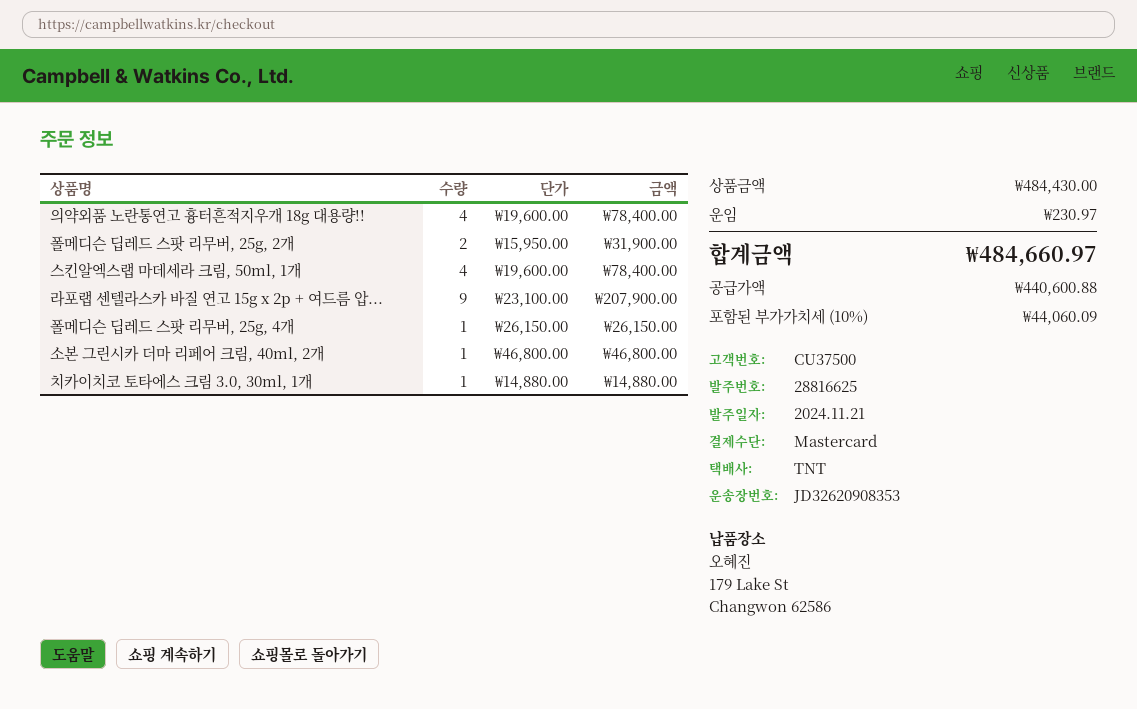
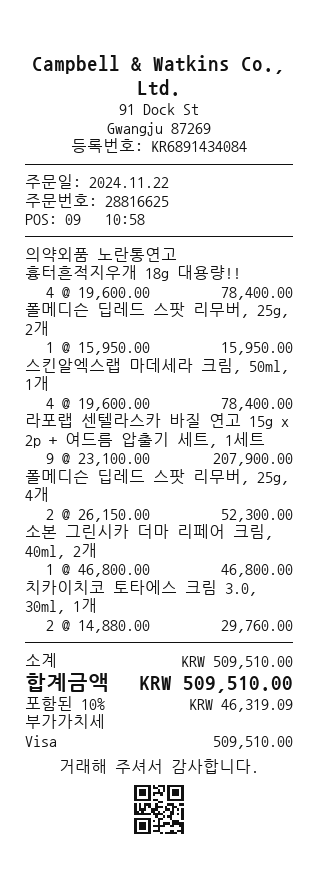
order date: 2024-11-21 -> 2024-11-22
payment method: Mastercard -> Visa
폴메디슨 딥레드 스팟 리무버, 25g, 2개: 2 x 15950.00 = 31900.00 -> 1 x 15950.00 = 15950.00
폴메디슨 딥레드 스팟 리무버, 25g, 4개: 1 x 26150.00 = 26150.00 -> 2 x 26150.00 = 52300.00
치카이치코 토타에스 크림 3.0, 30ml, 1개: 1 x 14880.00 = 14880.00 -> 2 x 14880.00 = 29760.00
subtotal: 484430.00 -> 509510.00
shipping: 230.97 -> none
tax: 10% = 44060.09 -> 10% = 46319.09
total: 484660.97 -> 509510.00

